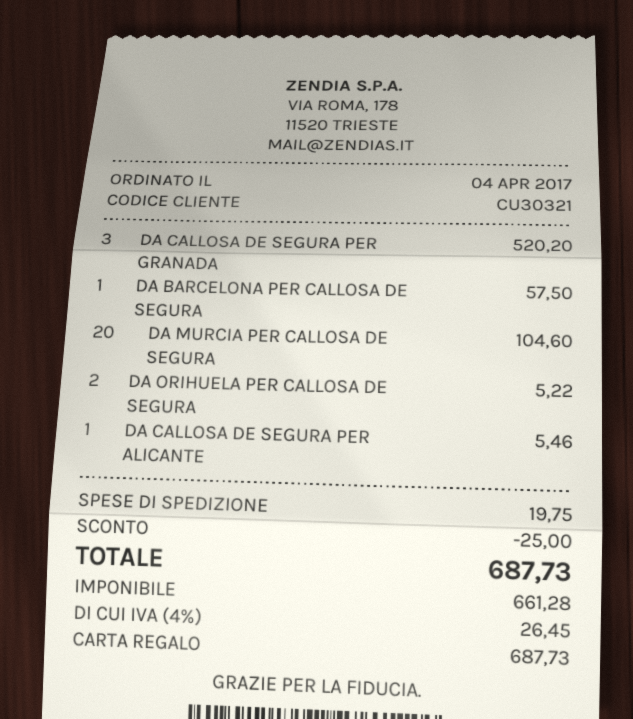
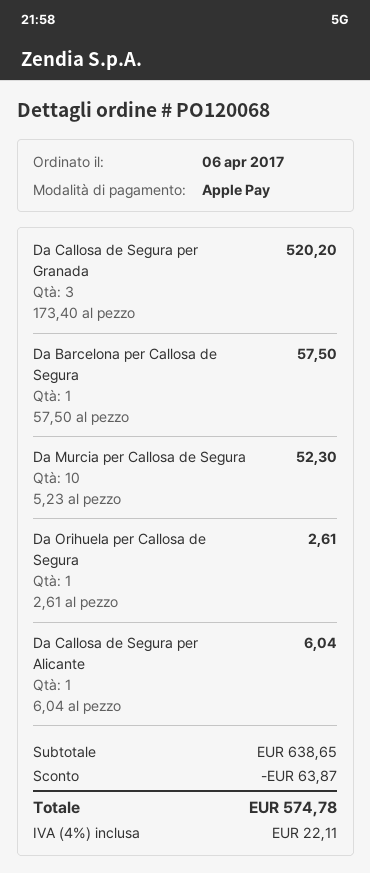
order date: 2017-04-04 -> 2017-04-06
payment method: gift card -> Apple Pay
DA MURCIA PER CALLOSA DE SEGURA: 20 for 104.60 -> 10 for 52.30
DA ORIHUELA PER CALLOSA DE SEGURA: 2 for 5.22 -> 1 for 2.61
DA CALLOSA DE SEGURA PER ALICANTE: 1 for 5.46 -> 1 for 6.04
discount: 25.00 -> 63.87
shipping: 19.75 -> none
tax: 4% = 26.45 -> 4% = 22.11
total: 687.73 -> 574.78

